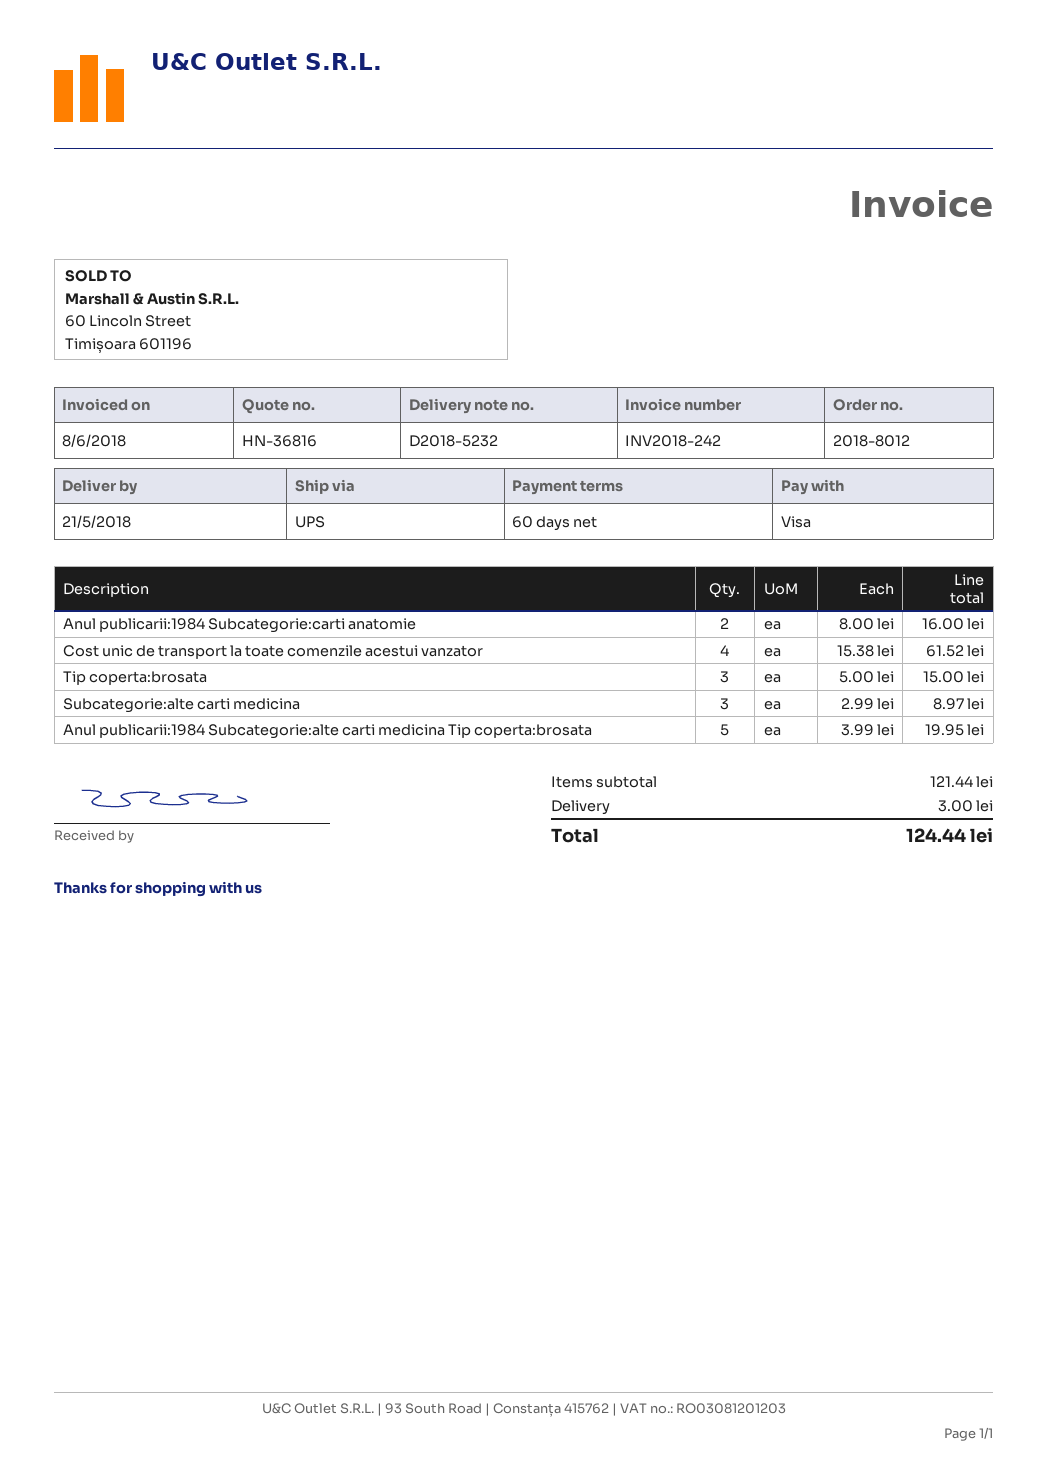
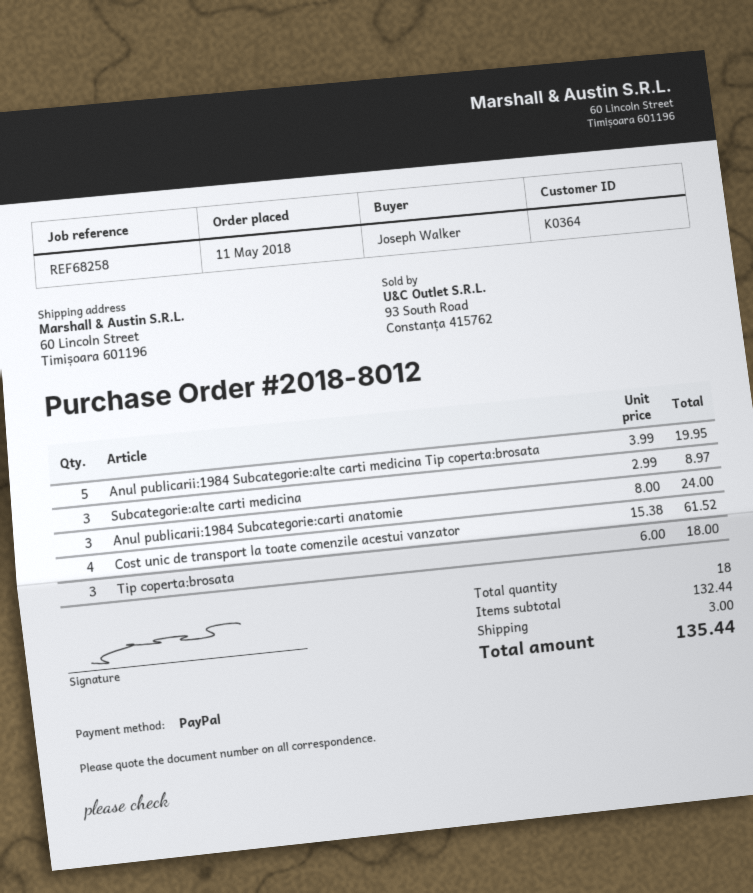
payment method: Visa -> PayPal
Anul publicarii:1984 Subcategorie:carti anatomie: 2 x 8.00 = 16.00 -> 3 x 8.00 = 24.00
Tip coperta:brosata: 3 x 5.00 = 15.00 -> 3 x 6.00 = 18.00
subtotal: 121.44 -> 132.44
total: 124.44 -> 135.44

